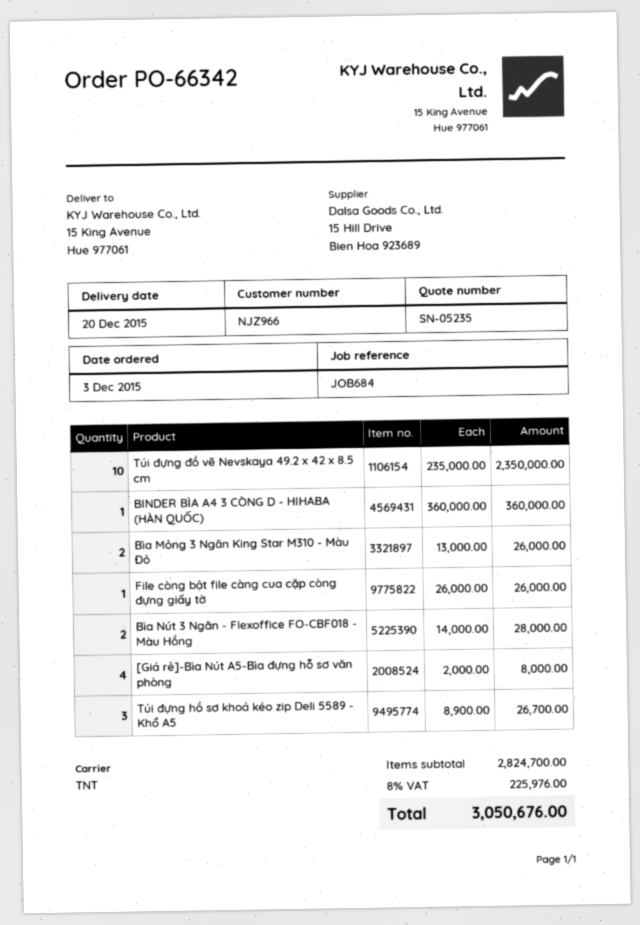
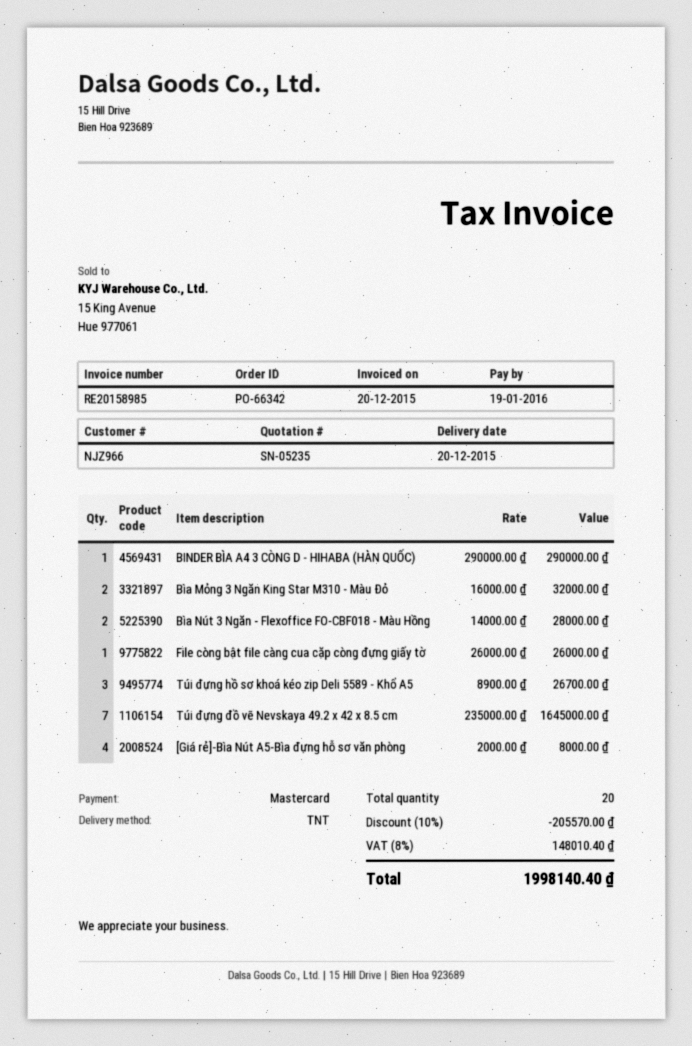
Túi đựng đồ vẽ Nevskaya 49.2 x 42 x 8.5 cm: 10 x 235000.00 = 2350000.00 -> 7 x 235000.00 = 1645000.00
BINDER BÌA A4 3 CÒNG D - HIHABA (HÀN QUỐC): 1 x 360000.00 = 360000.00 -> 1 x 290000.00 = 290000.00
Bìa Mỏng 3 Ngăn King Star M310 - Màu Đỏ: 2 x 13000.00 = 26000.00 -> 2 x 16000.00 = 32000.00
discount: none -> 10% = 205570.00
tax: 8% = 225976.00 -> 8% = 148010.40
total: 3050676.00 -> 1998140.40

